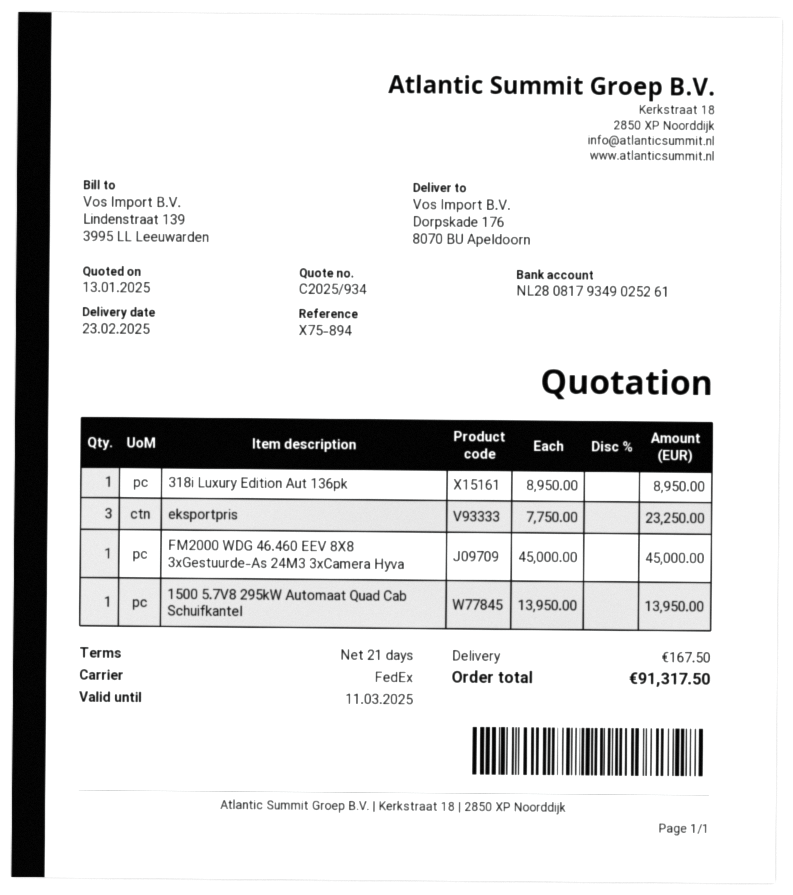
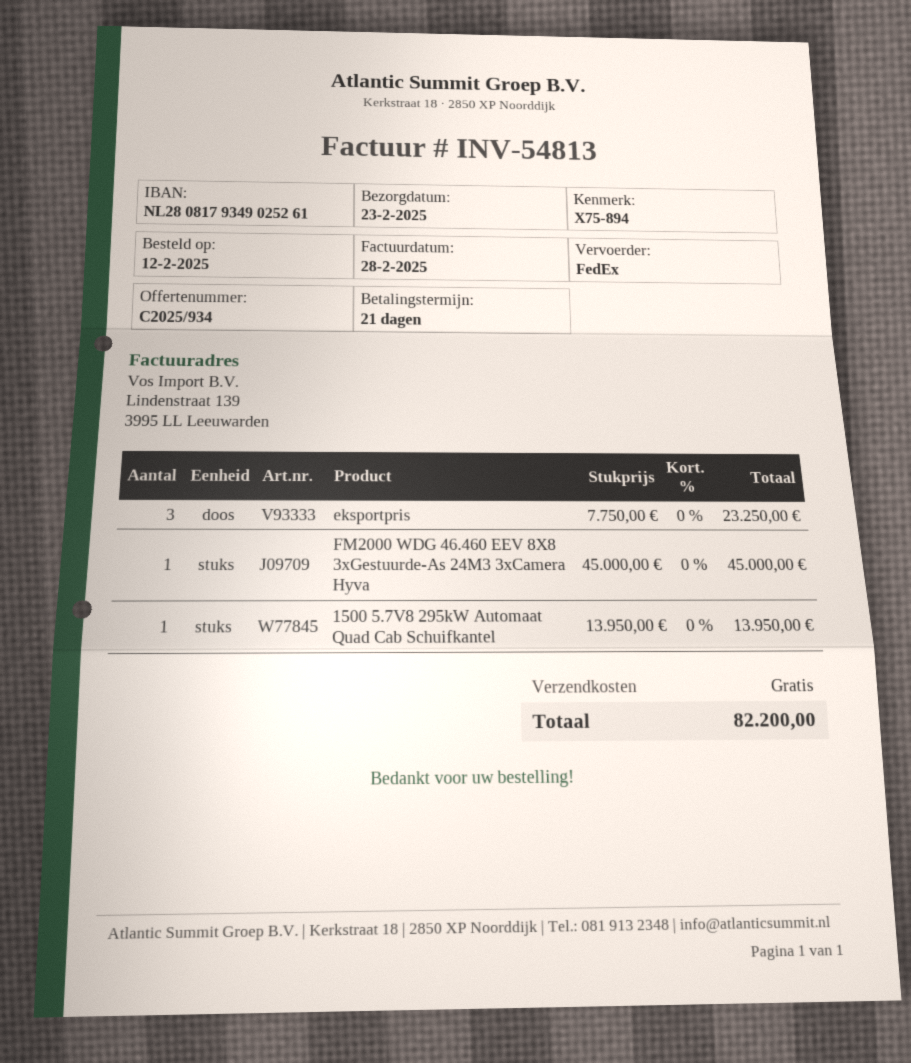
318i Luxury Edition Aut 136pk: 1 x 8950.00 = 8950.00 -> none
shipping: 167.50 -> 0.00
total: 91317.50 -> 82200.00

